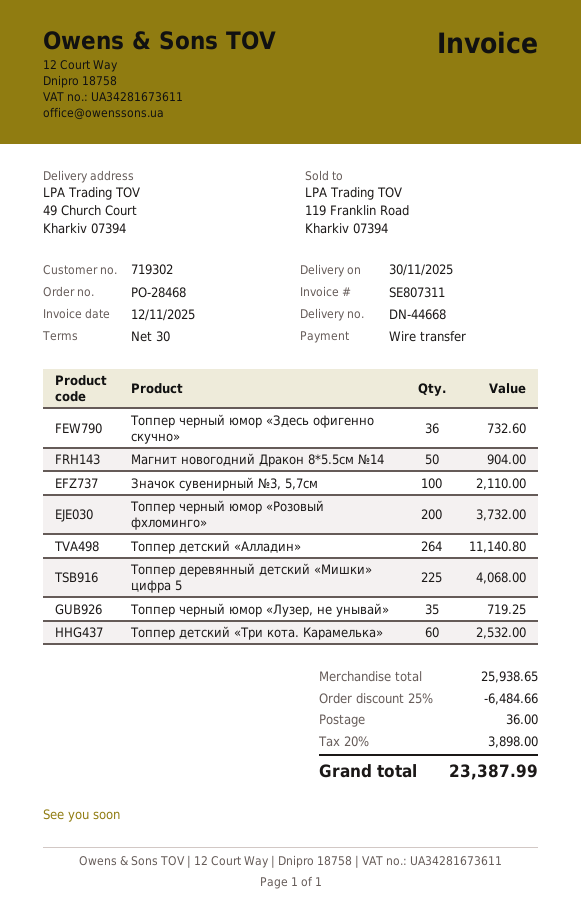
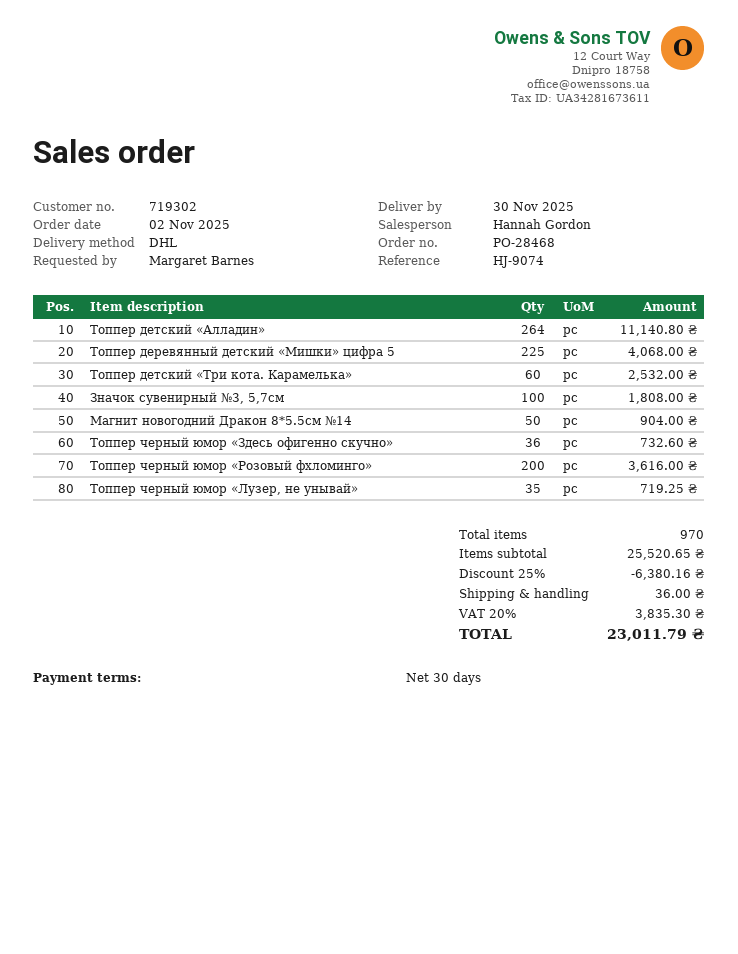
Значок сувенирный №3, 5,7см: 100 for 2110.00 -> 100 for 1808.00
Топпер черный юмор «Розовый фхломинго»: 200 for 3732.00 -> 200 for 3616.00
subtotal: 25938.65 -> 25520.65
discount: 25% = 6484.66 -> 25% = 6380.16
tax: 20% = 3898.00 -> 20% = 3835.30
total: 23387.99 -> 23011.79

